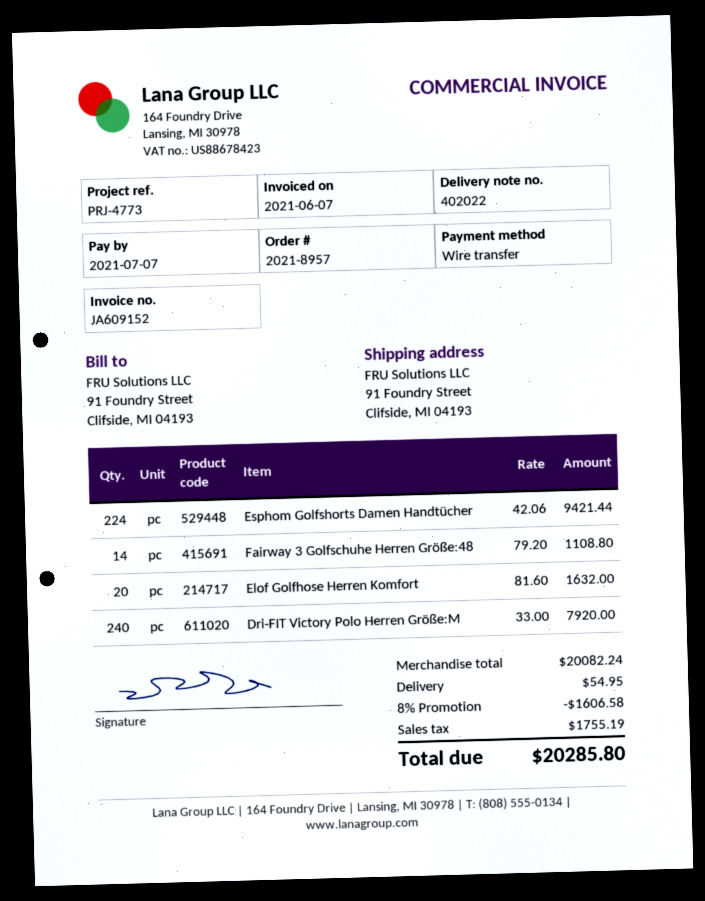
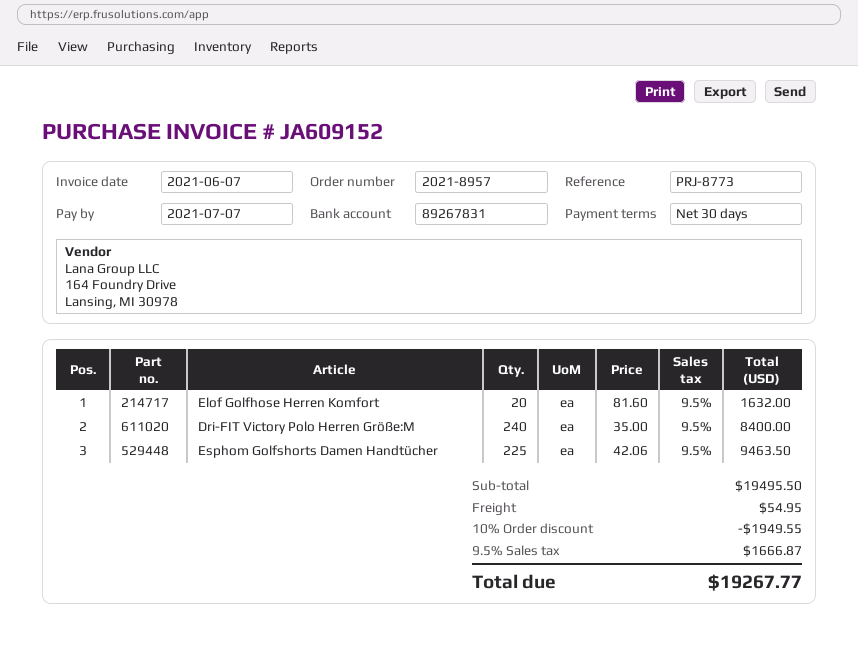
reference: PRJ-4773 -> PRJ-8773
Esphom Golfshorts Damen Handtücher: 224 x 42.06 = 9421.44 -> 225 x 42.06 = 9463.50
Fairway 3 Golfschuhe Herren Größe:48: 14 x 79.20 = 1108.80 -> none
Dri-FIT Victory Polo Herren Größe:M: 240 x 33.00 = 7920.00 -> 240 x 35.00 = 8400.00
subtotal: 20082.24 -> 19495.50
discount: 8% = 1606.58 -> 10% = 1949.55
tax: 1755.19 -> 1666.87
total: 20285.80 -> 19267.77

